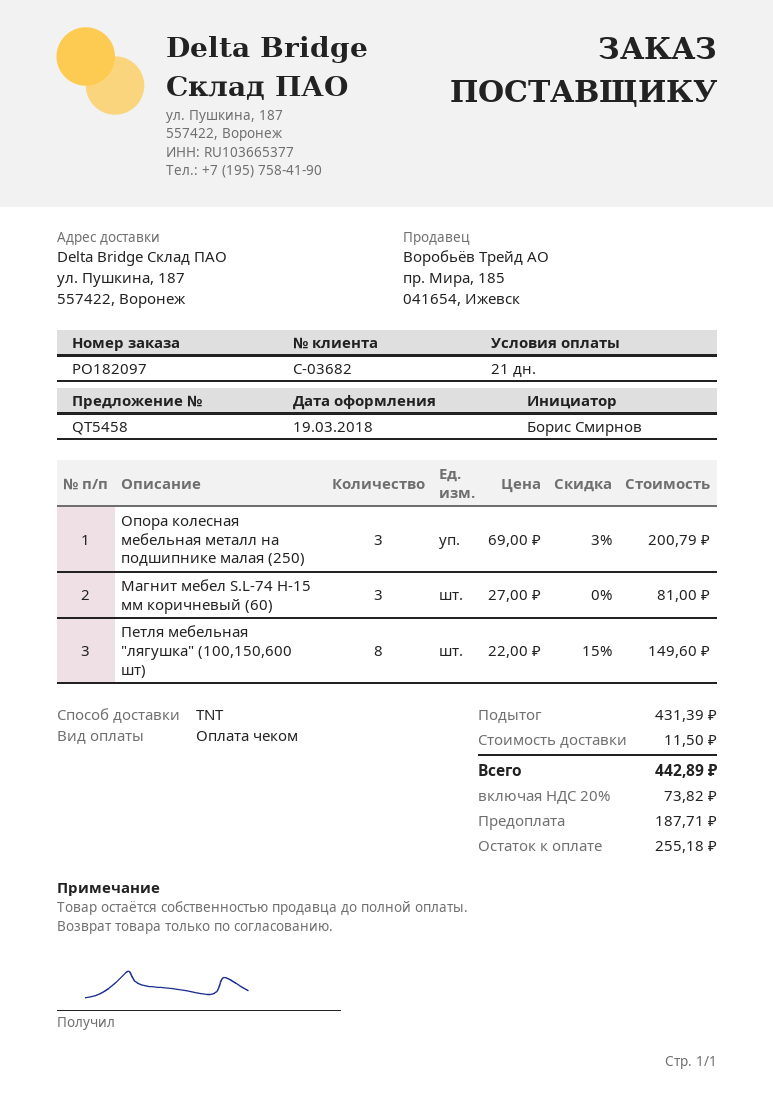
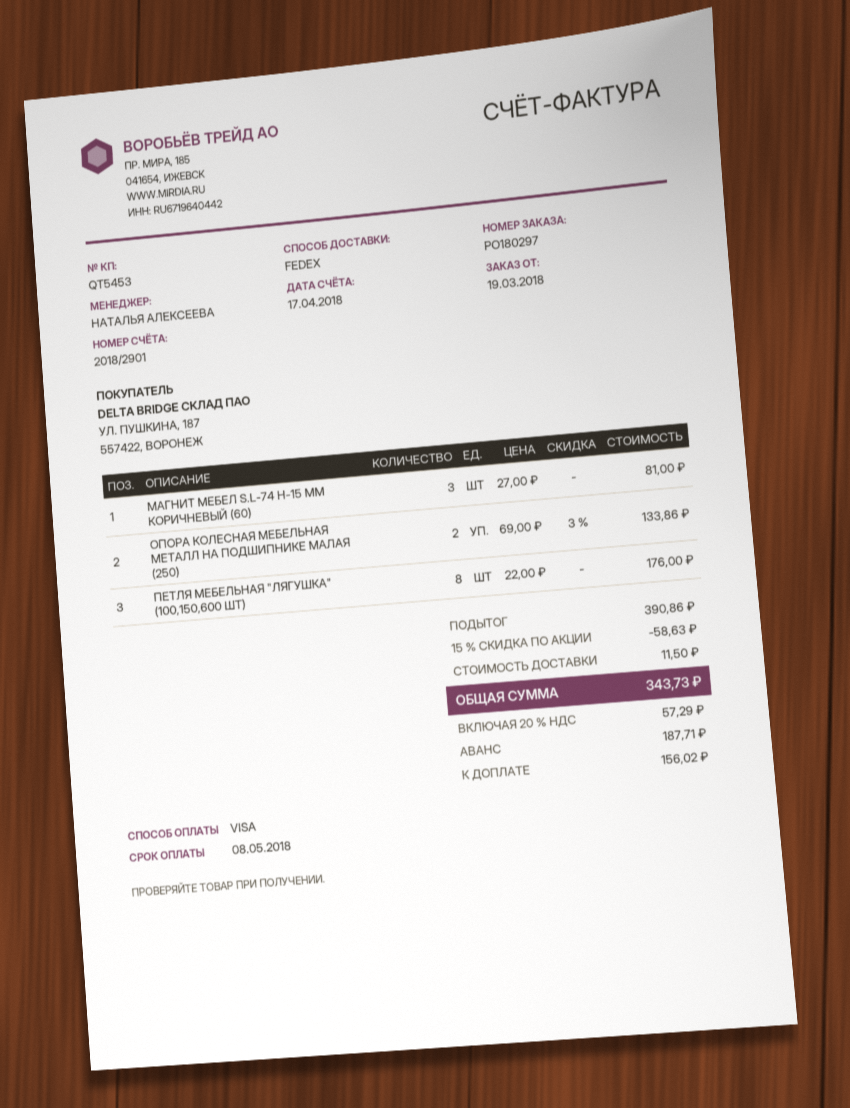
quote number: QT5458 -> QT5453
order number: PO182097 -> PO180297
payment method: cheque -> Visa
shipping method: TNT -> FedEx
Опора колесная мебельная металл на подшипнике малая (250): 3 x 69.00 - 3% = 200.79 -> 2 x 69.00 - 3% = 133.86
Петля мебельная "лягушка" (100,150,600 шт): 8 x 22.00 - 15% = 149.60 -> 8 x 22.00 = 176.00
subtotal: 431.39 -> 390.86
discount: none -> 15% = 58.63
tax: 20% = 73.82 -> 20% = 57.29
total: 442.89 -> 343.73
balance: 255.18 -> 156.02

